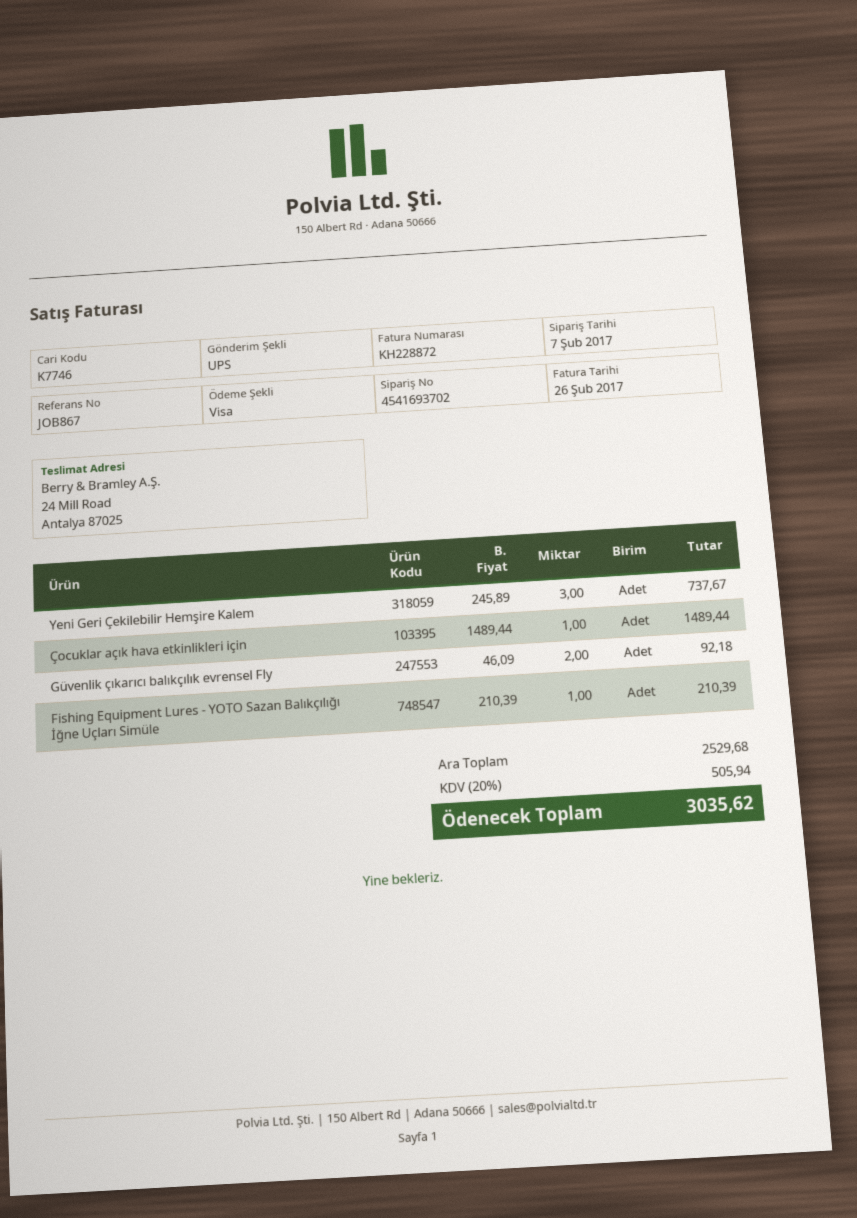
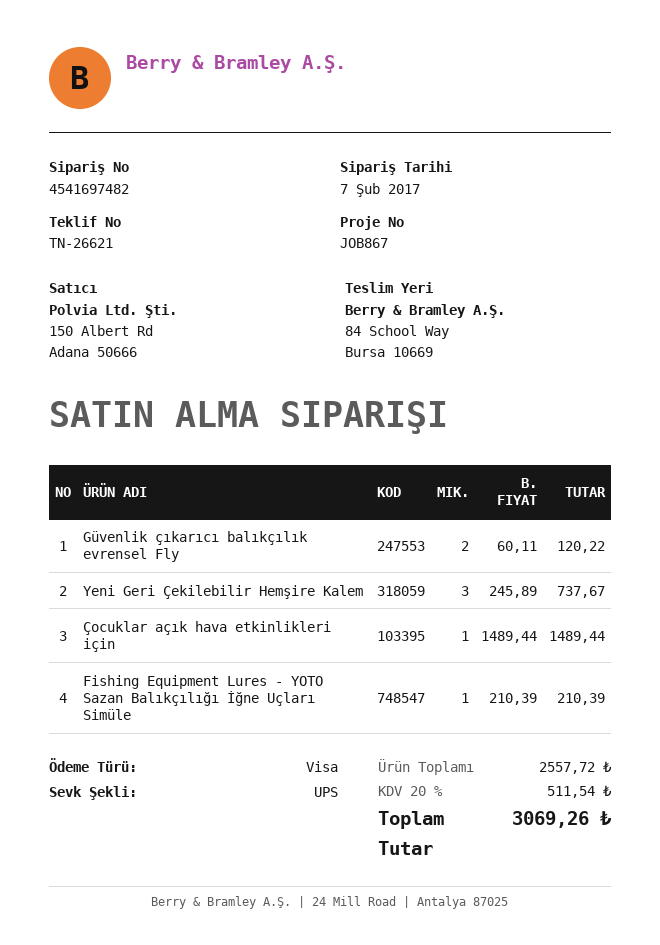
order number: 4541693702 -> 4541697482
ship to: 24 Mill Road, Antalya 87025 -> 84 School Way, Bursa 10669
Güvenlik çıkarıcı balıkçılık evrensel Fly: 2 x 46.09 = 92.18 -> 2 x 60.11 = 120.22
subtotal: 2529.68 -> 2557.72
tax: 20% = 505.94 -> 20% = 511.54
total: 3035.62 -> 3069.26

